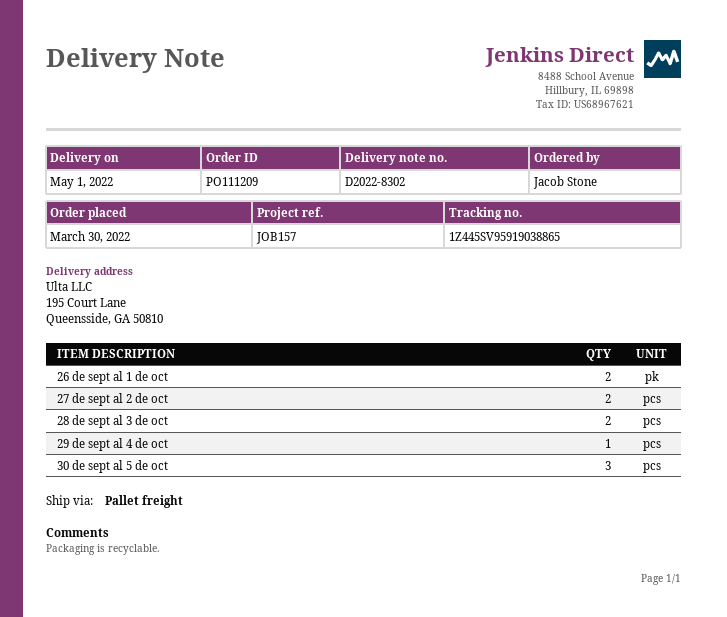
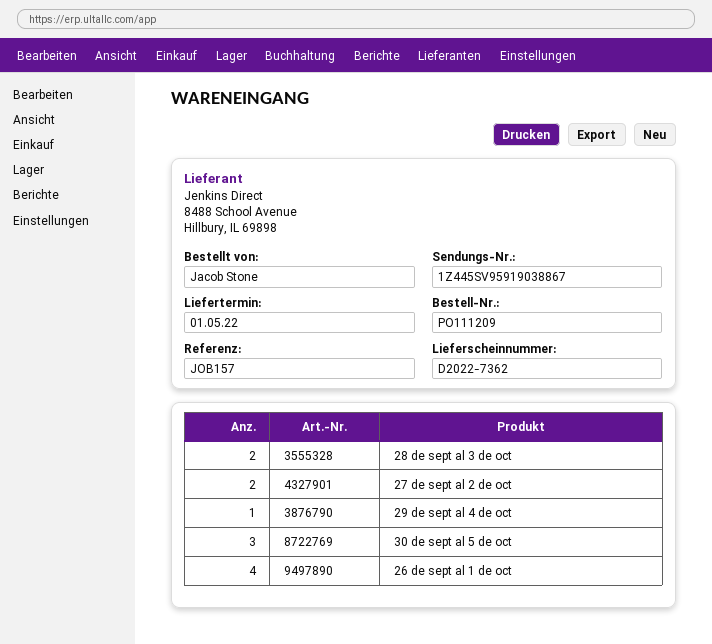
delivery note number: D2022-8302 -> D2022-7362
tracking number: 1Z445SV95919038865 -> 1Z445SV95919038867
26 de sept al 1 de oct: 2 -> 4

